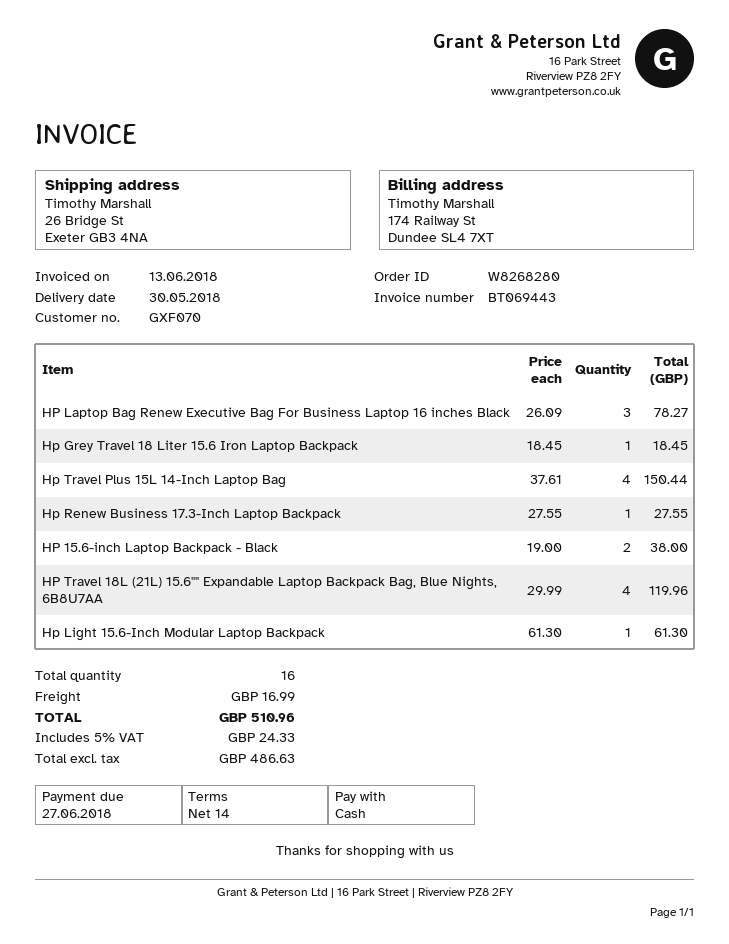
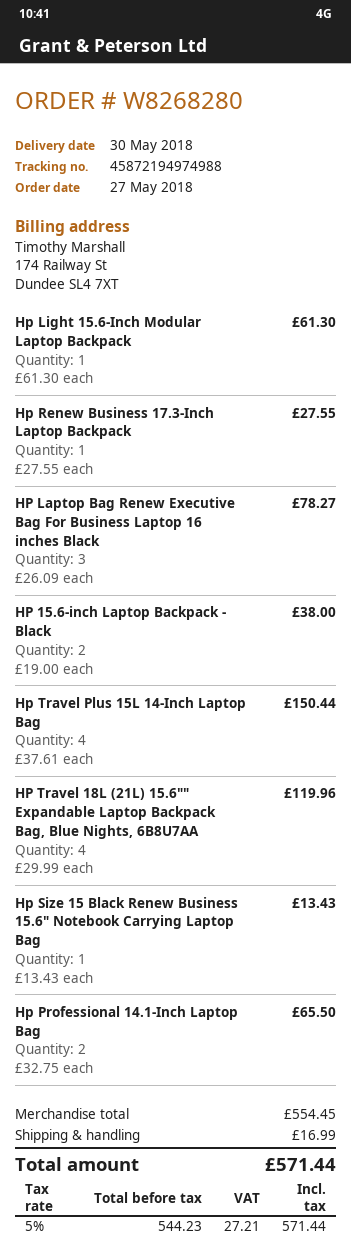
Hp Grey Travel 18 Liter 15.6 Iron Laptop Backpack: 1 x 18.45 = 18.45 -> none
Hp Size 15 Black Renew Business 15.6" Notebook Carrying Laptop Bag: none -> 1 x 13.43 = 13.43
Hp Professional 14.1-Inch Laptop Bag: none -> 2 x 32.75 = 65.50
net: 486.63 -> 544.23
tax: 5% = 24.33 -> 5% = 27.21
total: 510.96 -> 571.44

